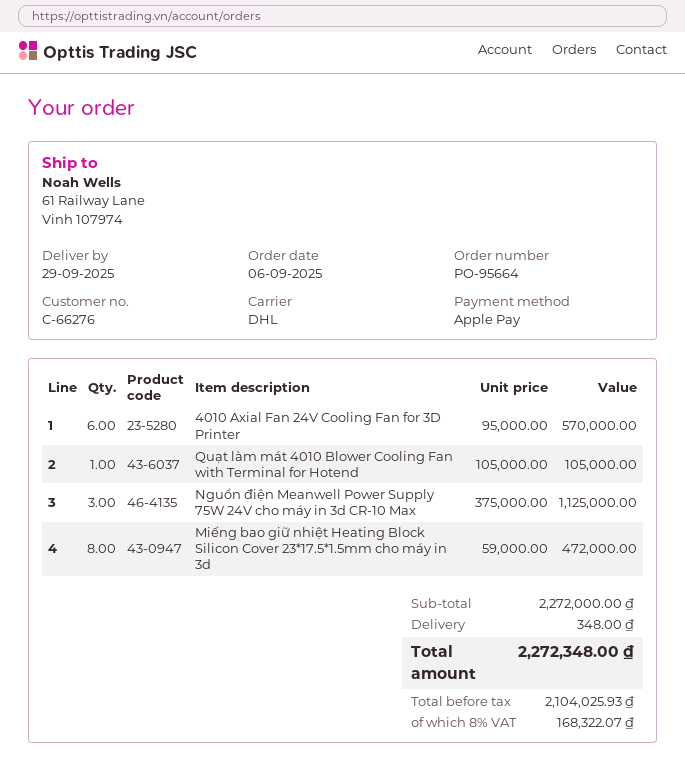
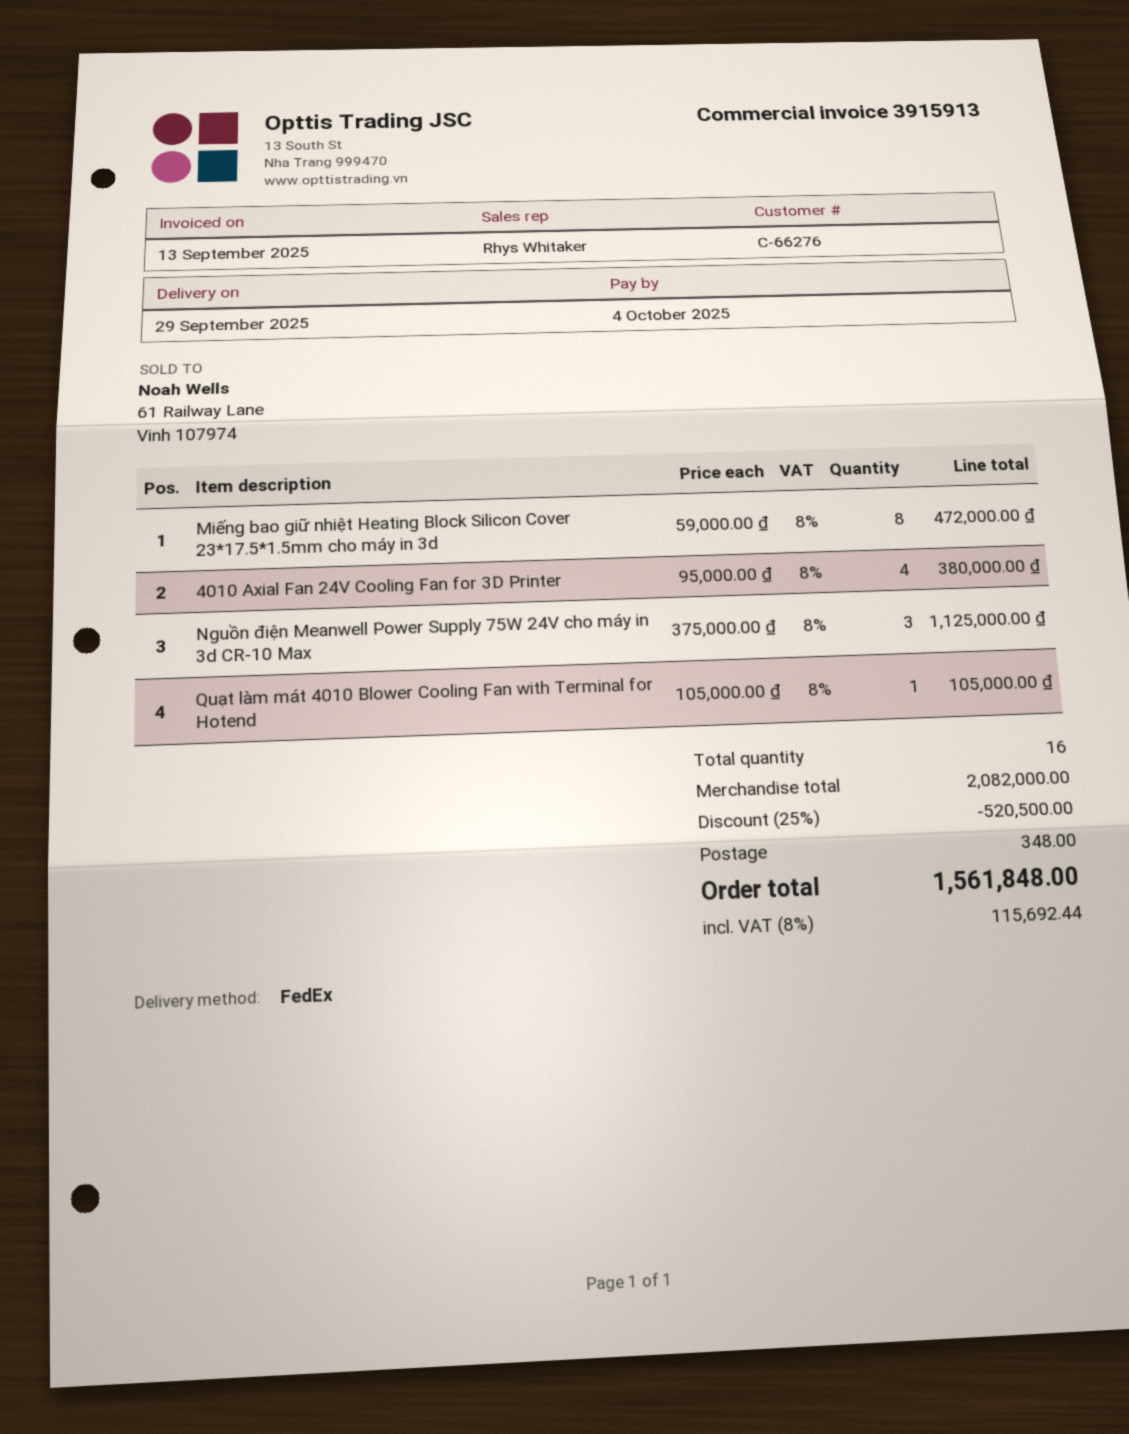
shipping method: DHL -> FedEx
4010 Axial Fan 24V Cooling Fan for 3D Printer: 6 x 95000.00 = 570000.00 -> 4 x 95000.00 = 380000.00
subtotal: 2272000.00 -> 2082000.00
discount: none -> 25% = 520500.00
tax: 8% = 168322.07 -> 8% = 115692.44
total: 2272348.00 -> 1561848.00

